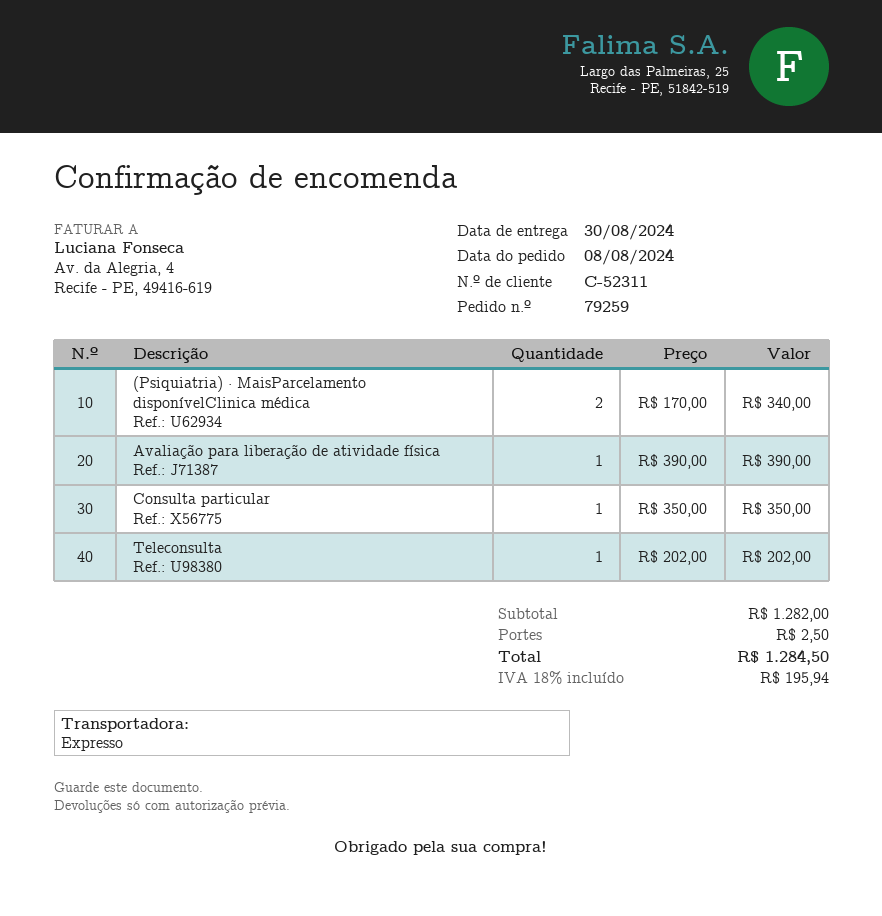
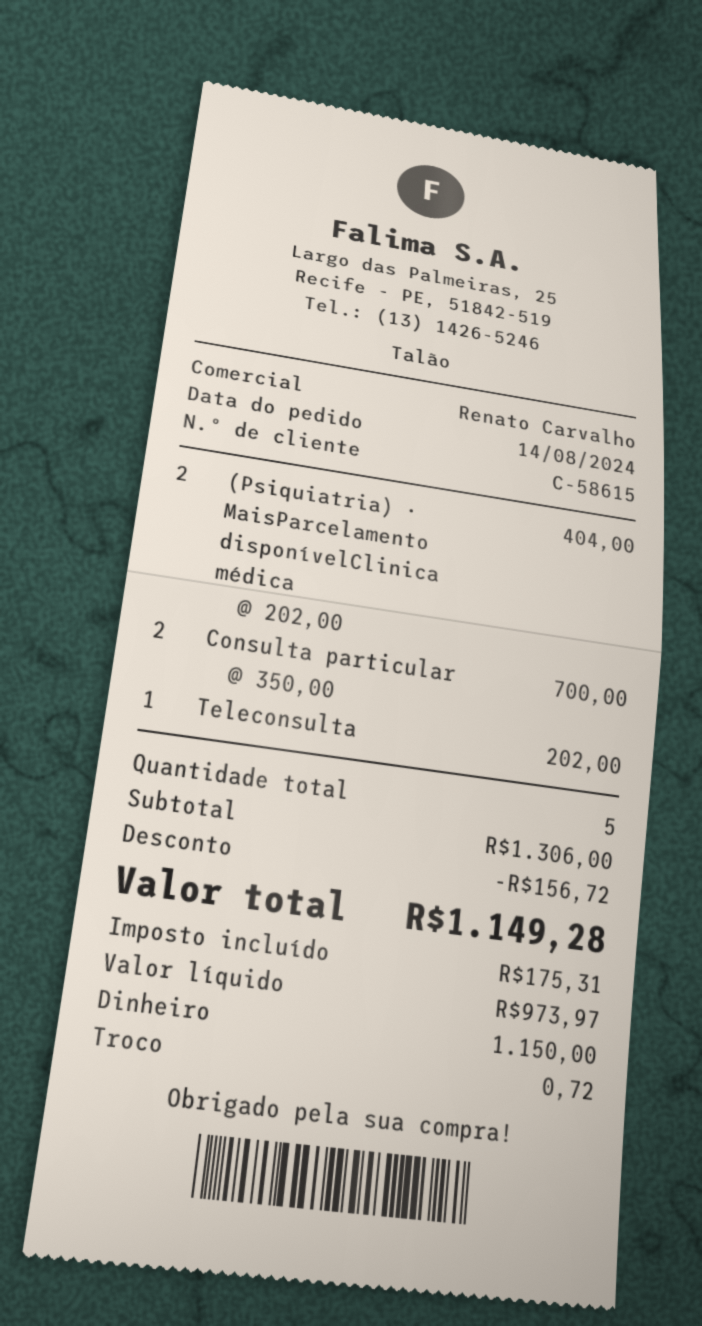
order date: 2024-08-08 -> 2024-08-14
customer number: C-52311 -> C-58615
(Psiquiatria) · MaisParcelamento disponívelClinica médica: 2 x 170.00 = 340.00 -> 2 x 202.00 = 404.00
Avaliação para liberação de atividade física: 1 x 390.00 = 390.00 -> none
Consulta particular: 1 x 350.00 = 350.00 -> 2 x 350.00 = 700.00
subtotal: 1282.00 -> 1306.00
discount: none -> 156.72
shipping: 2.50 -> none
tax: 195.94 -> 175.31
total: 1284.50 -> 1149.28

